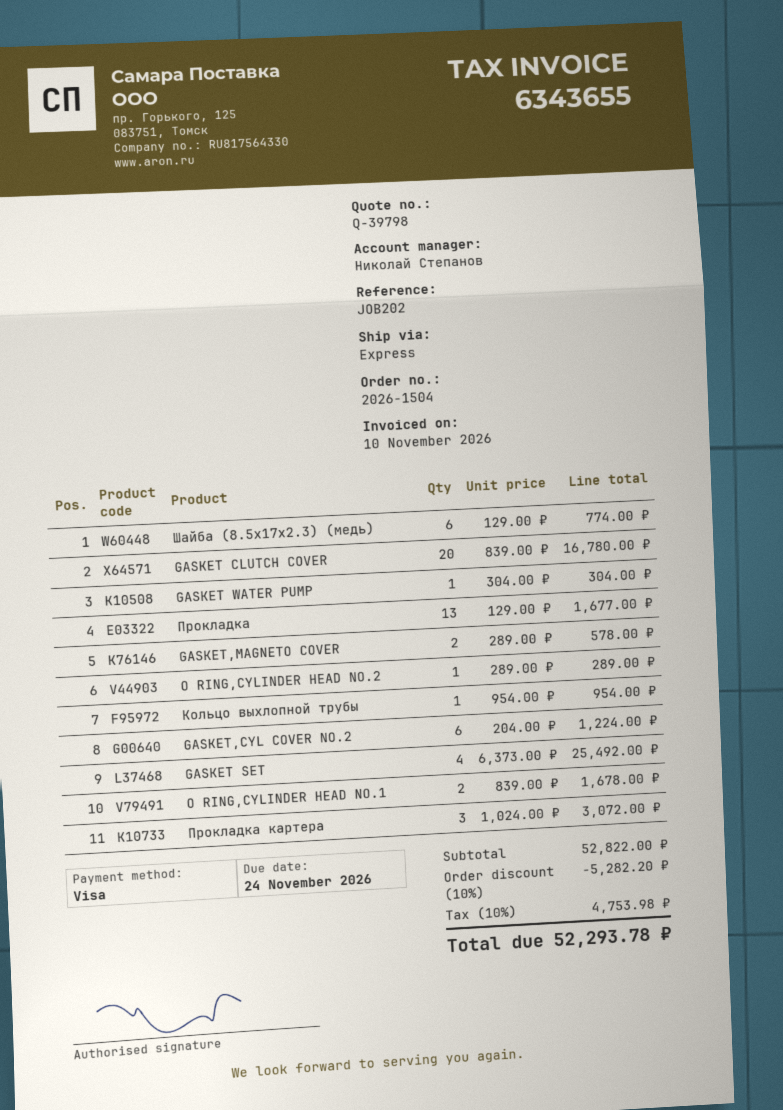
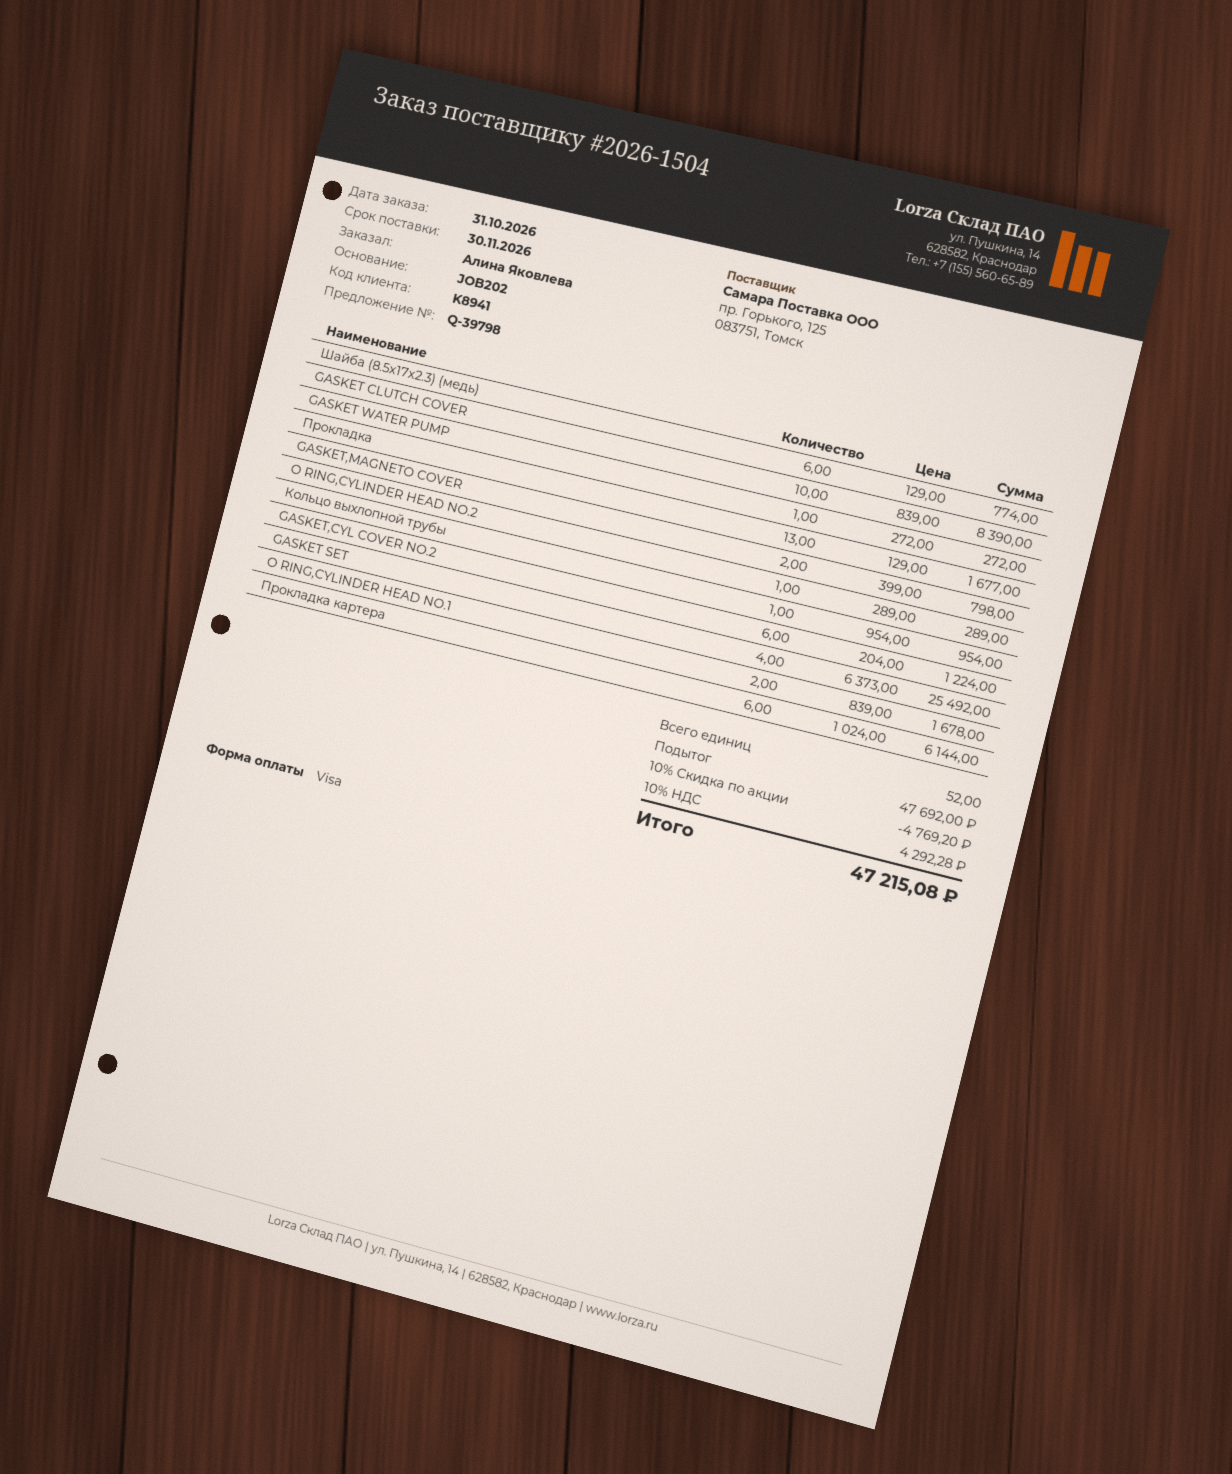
GASKET CLUTCH COVER: 20 x 839.00 = 16780.00 -> 10 x 839.00 = 8390.00
GASKET WATER PUMP: 1 x 304.00 = 304.00 -> 1 x 272.00 = 272.00
GASKET,MAGNETO COVER: 2 x 289.00 = 578.00 -> 2 x 399.00 = 798.00
Прокладка картера: 3 x 1024.00 = 3072.00 -> 6 x 1024.00 = 6144.00
subtotal: 52822.00 -> 47692.00
discount: 10% = 5282.20 -> 10% = 4769.20
tax: 10% = 4753.98 -> 10% = 4292.28
total: 52293.78 -> 47215.08

